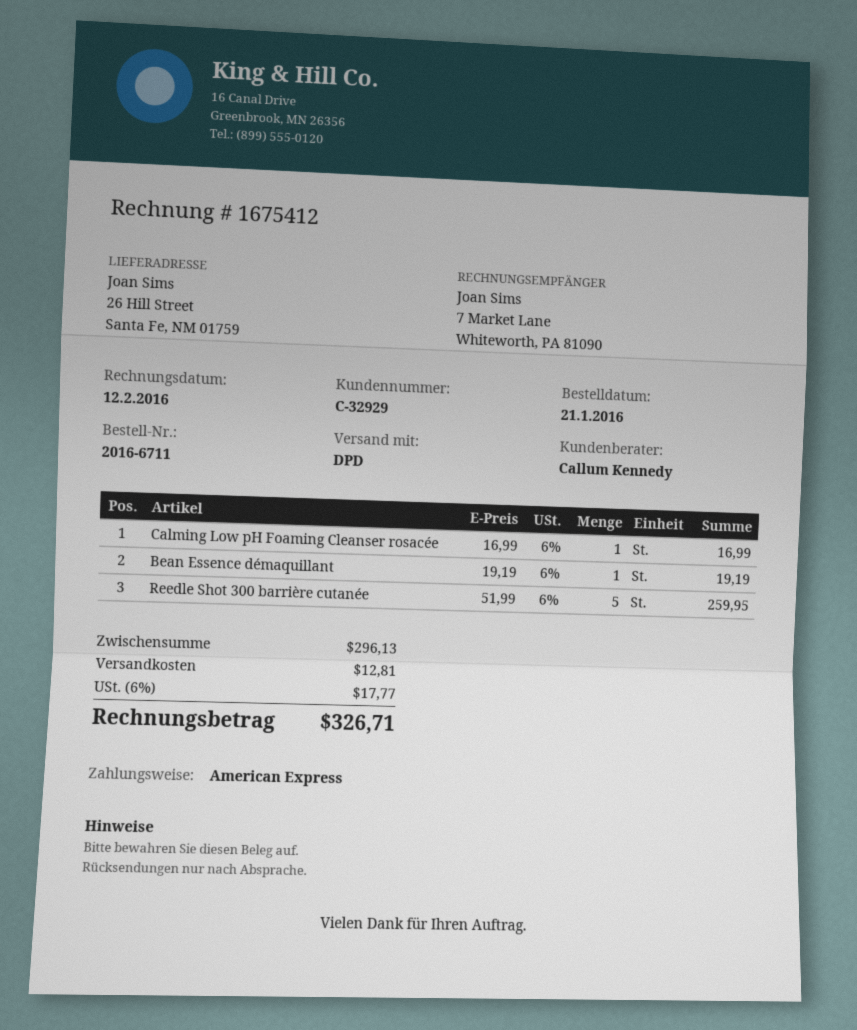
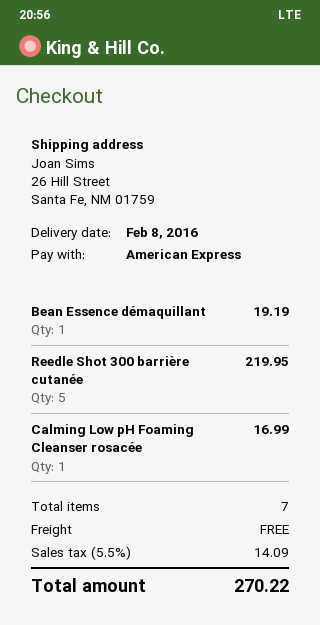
Reedle Shot 300 barrière cutanée: 5 for 259.95 -> 5 for 219.95
shipping: 12.81 -> 0.00
tax: 6% = 17.77 -> 5.5% = 14.09
total: 326.71 -> 270.22

